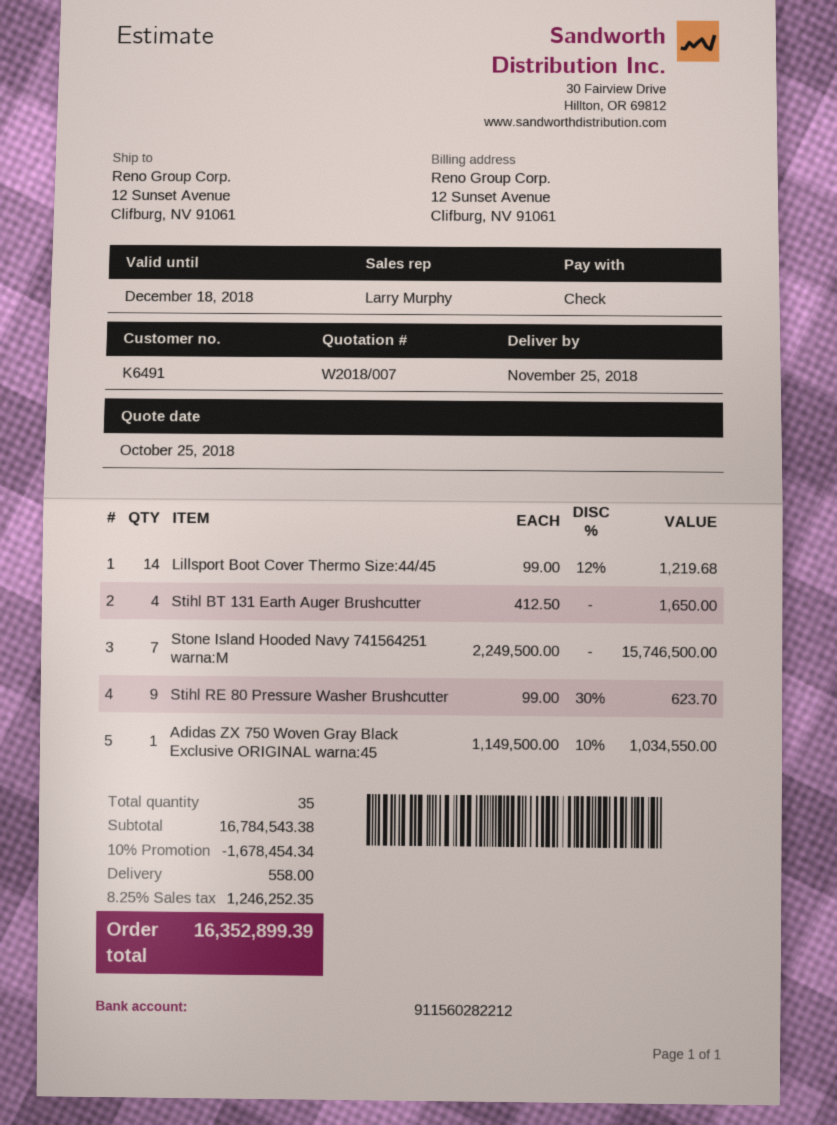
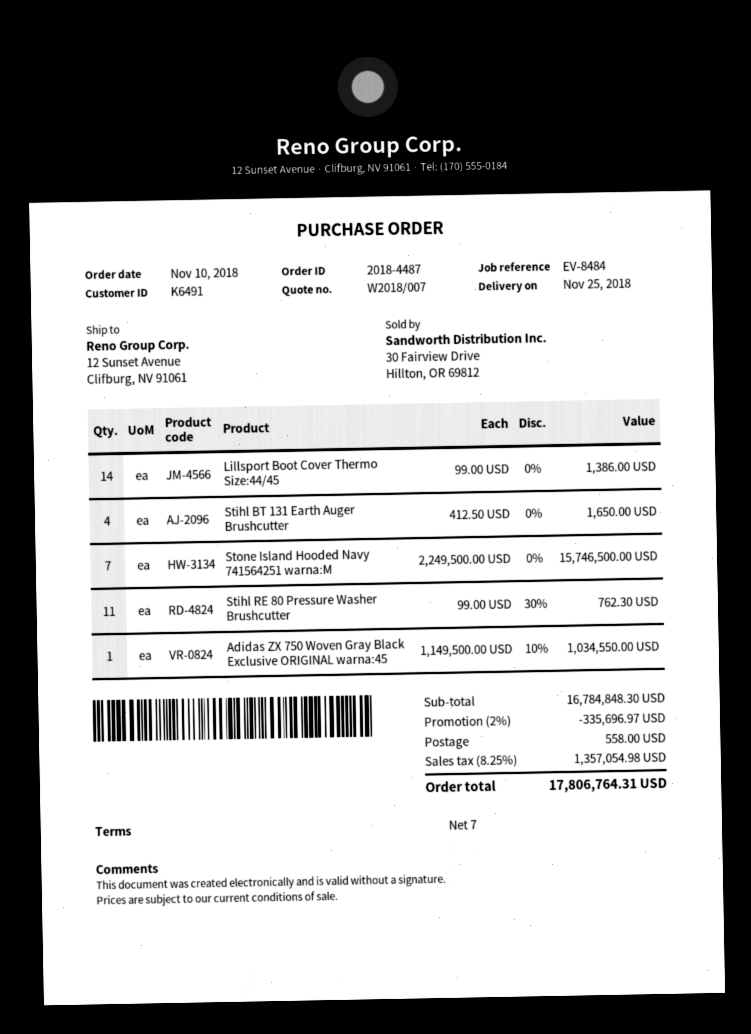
Lillsport Boot Cover Thermo Size:44/45: 14 x 99.00 - 12% = 1219.68 -> 14 x 99.00 = 1386.00
Stihl RE 80 Pressure Washer Brushcutter: 9 x 99.00 - 30% = 623.70 -> 11 x 99.00 - 30% = 762.30
subtotal: 16784543.38 -> 16784848.30
discount: 10% = 1678454.34 -> 2% = 335696.97
tax: 8.25% = 1246252.35 -> 8.25% = 1357054.98
total: 16352899.39 -> 17806764.31

